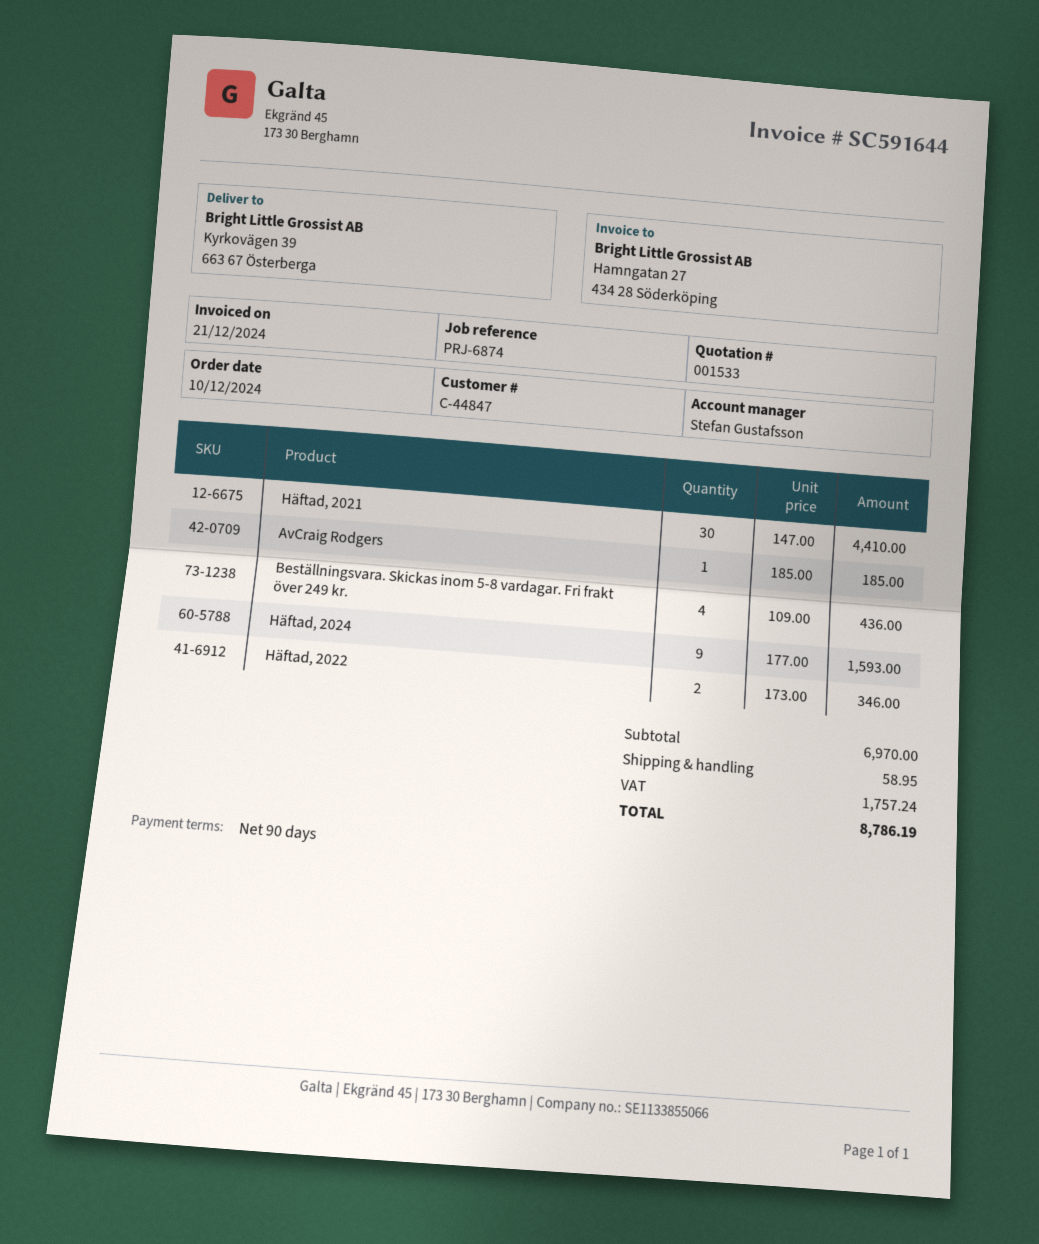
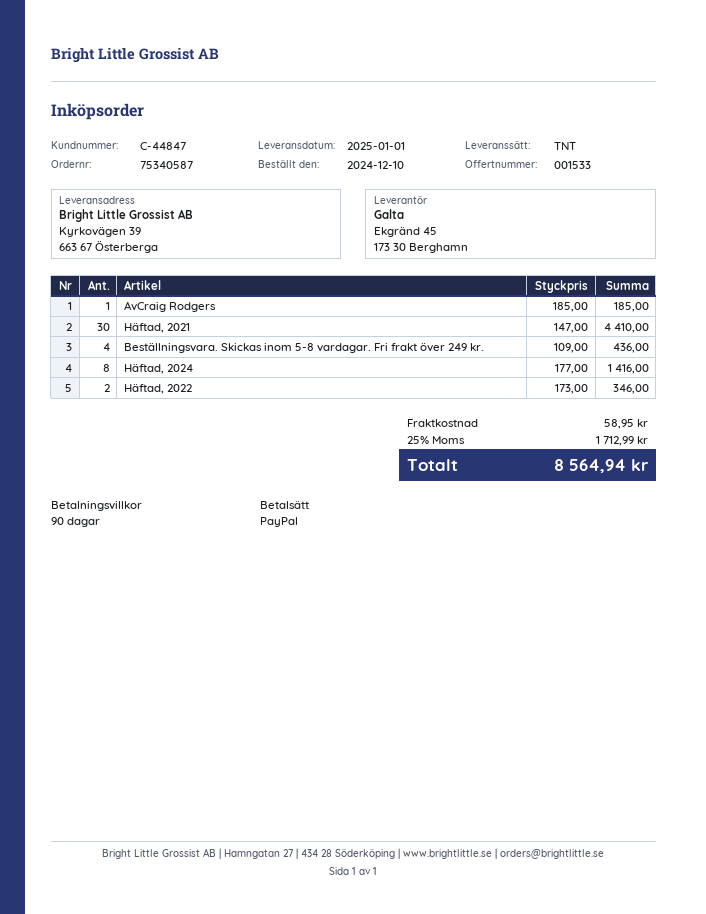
Häftad, 2024: 9 x 177.00 = 1593.00 -> 8 x 177.00 = 1416.00
tax: 1757.24 -> 1712.99
total: 8786.19 -> 8564.94

